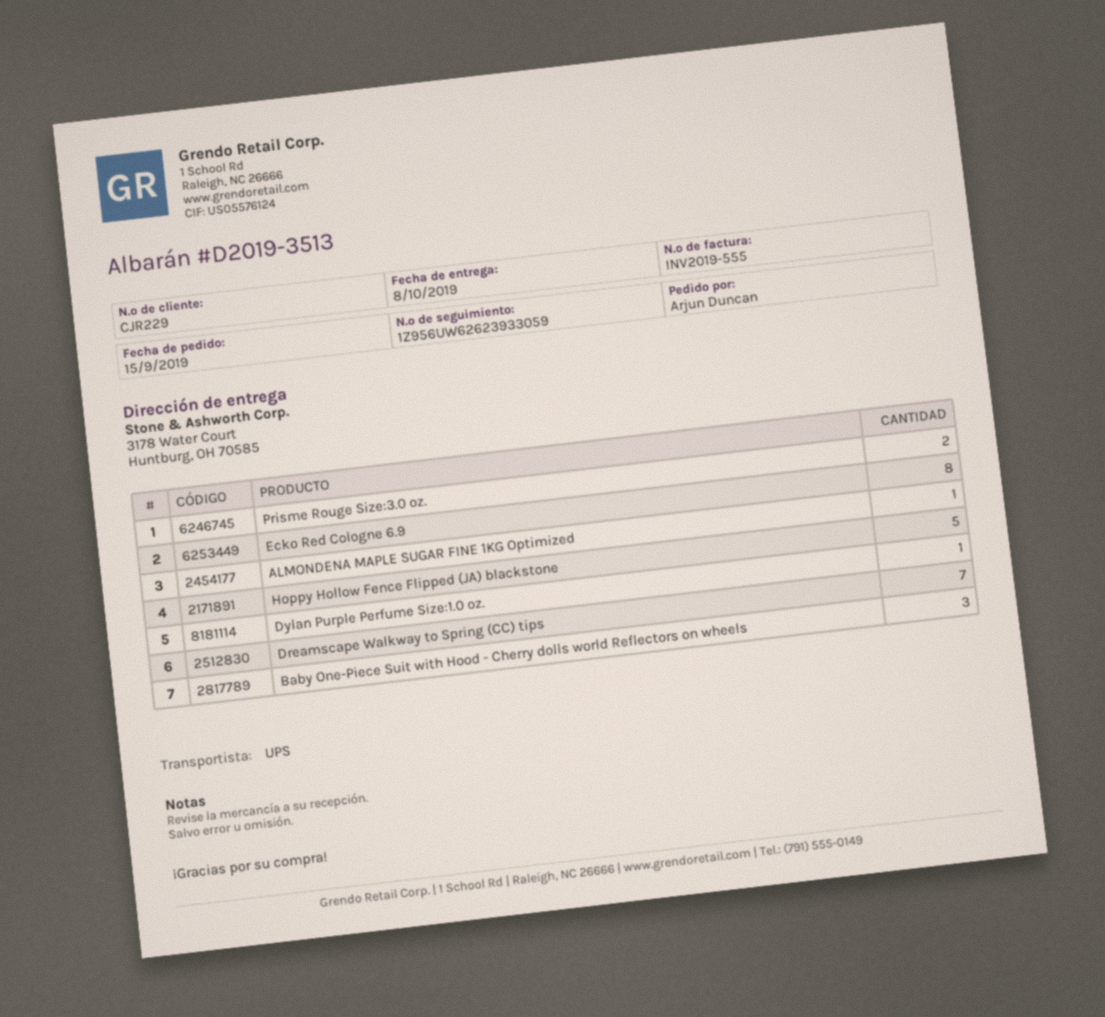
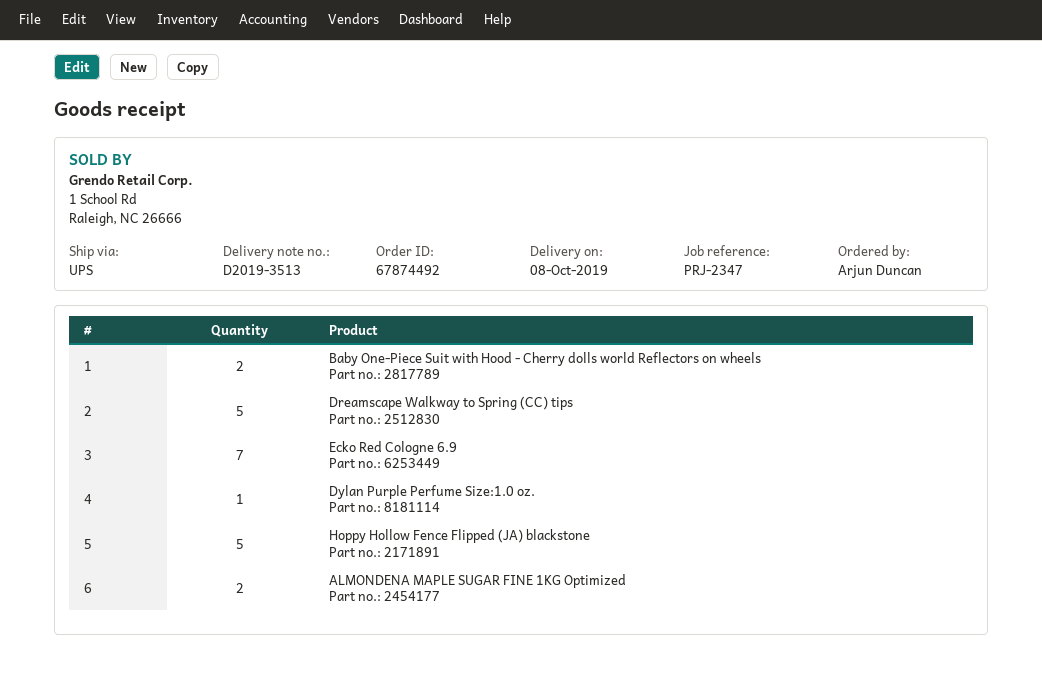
Prisme Rouge Size:3.0 oz.: 2 -> none
Ecko Red Cologne 6.9: 8 -> 7
ALMONDENA MAPLE SUGAR FINE 1KG Optimized: 1 -> 2
Dreamscape Walkway to Spring (CC) tips: 7 -> 5
Baby One-Piece Suit with Hood - Cherry dolls world Reflectors on wheels: 3 -> 2

